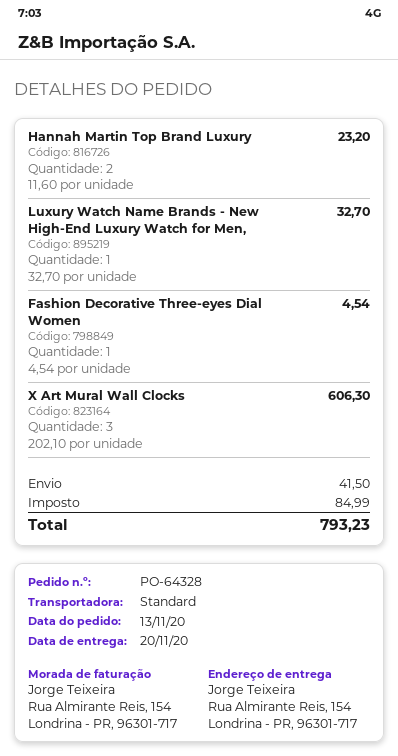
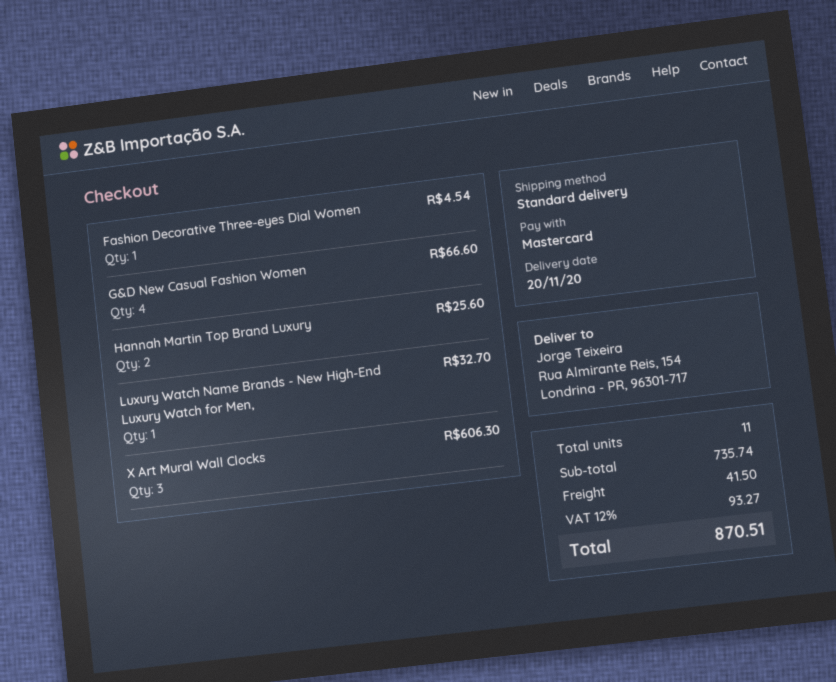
Hannah Martin Top Brand Luxury: 2 for 23.20 -> 2 for 25.60
G&D New Casual Fashion Women: none -> 4 for 66.60
tax: 84.99 -> 93.27
total: 793.23 -> 870.51

